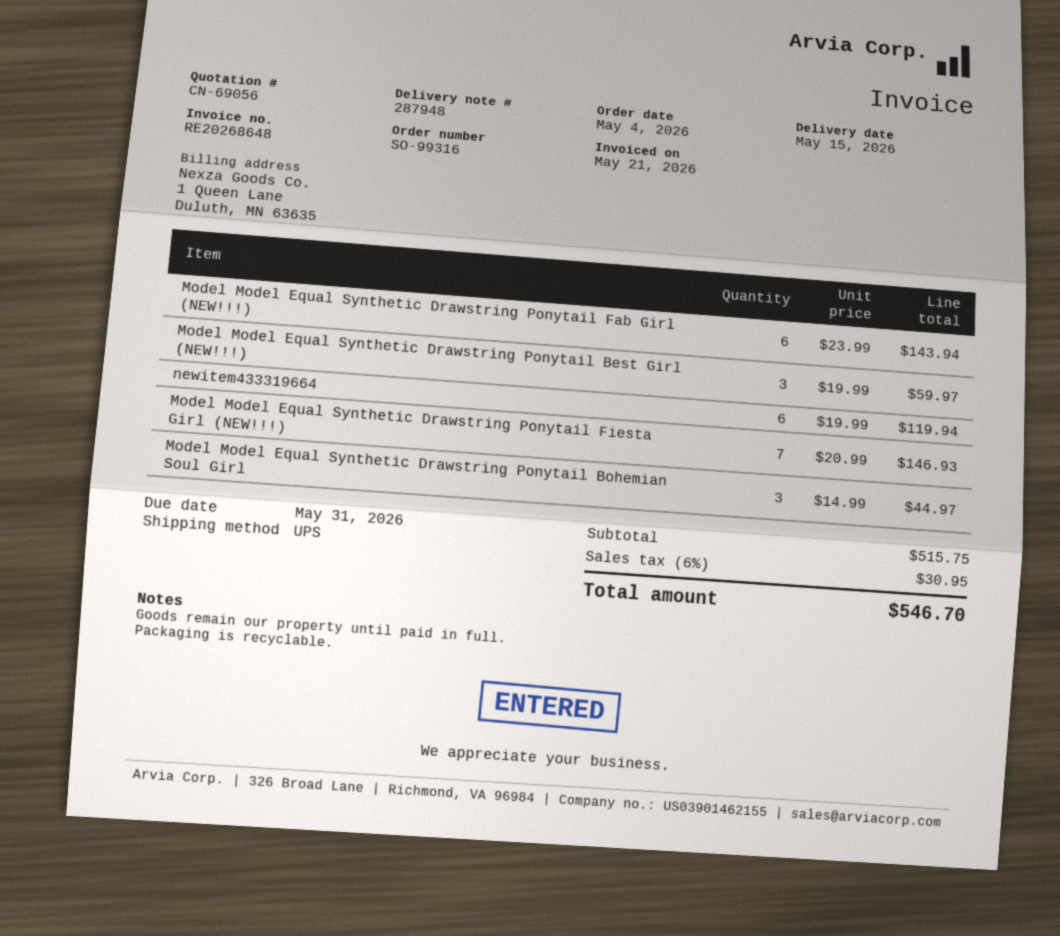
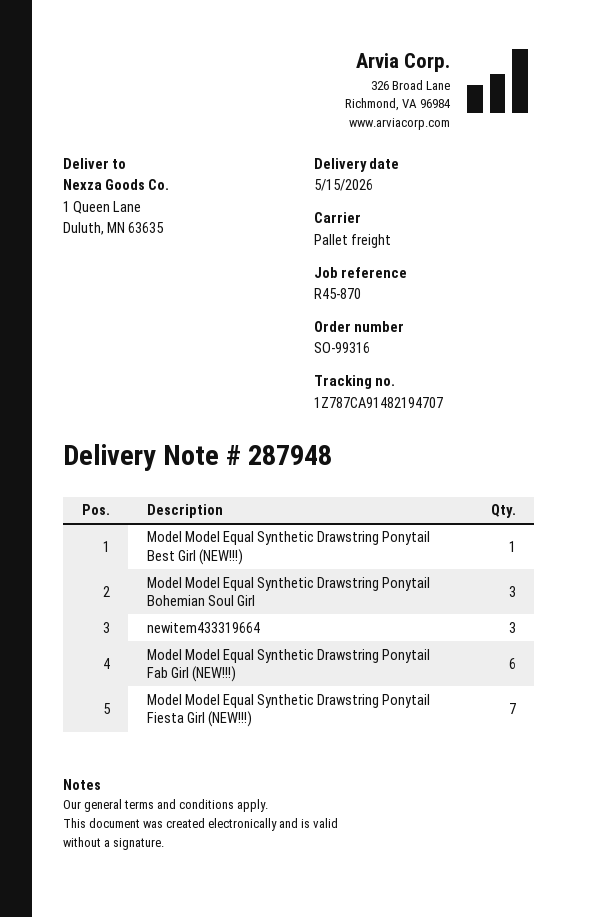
shipping method: UPS -> pallet freight
Model Model Equal Synthetic Drawstring Ponytail Best Girl (NEW!!!): 3 -> 1
newitem433319664: 6 -> 3

